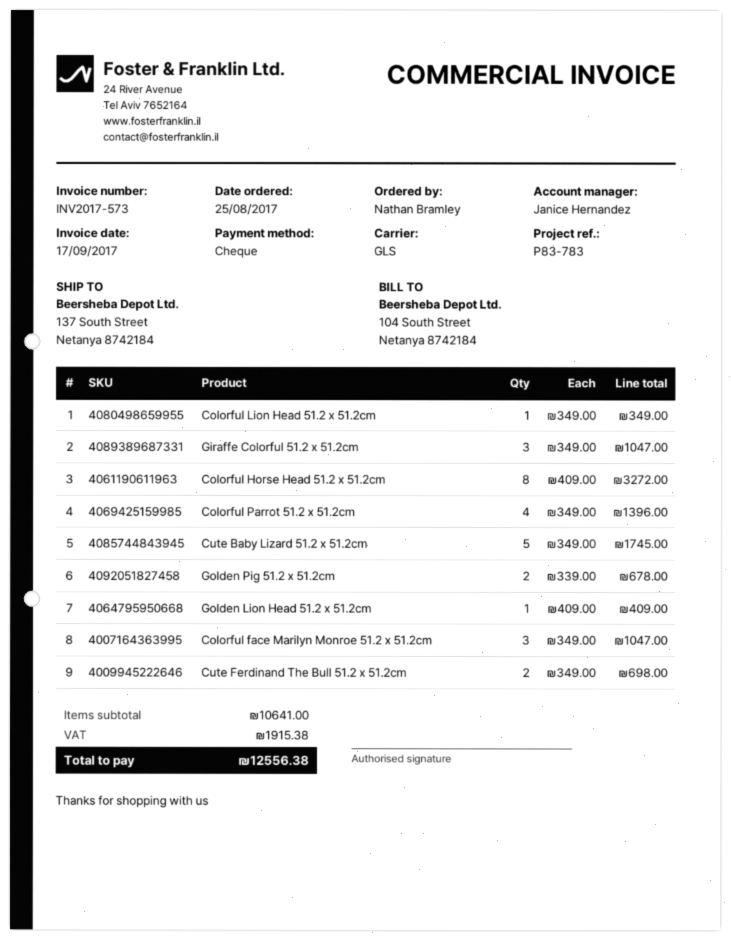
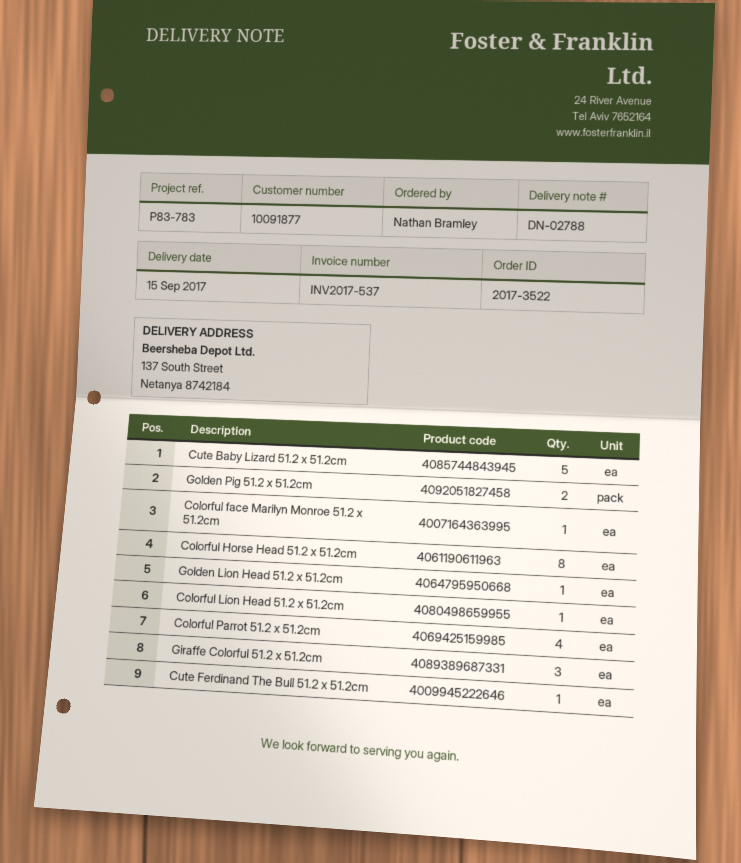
invoice number: INV2017-573 -> INV2017-537
Colorful face Marilyn Monroe 51.2 x 51.2cm: 3 -> 1
Cute Ferdinand The Bull 51.2 x 51.2cm: 2 -> 1

